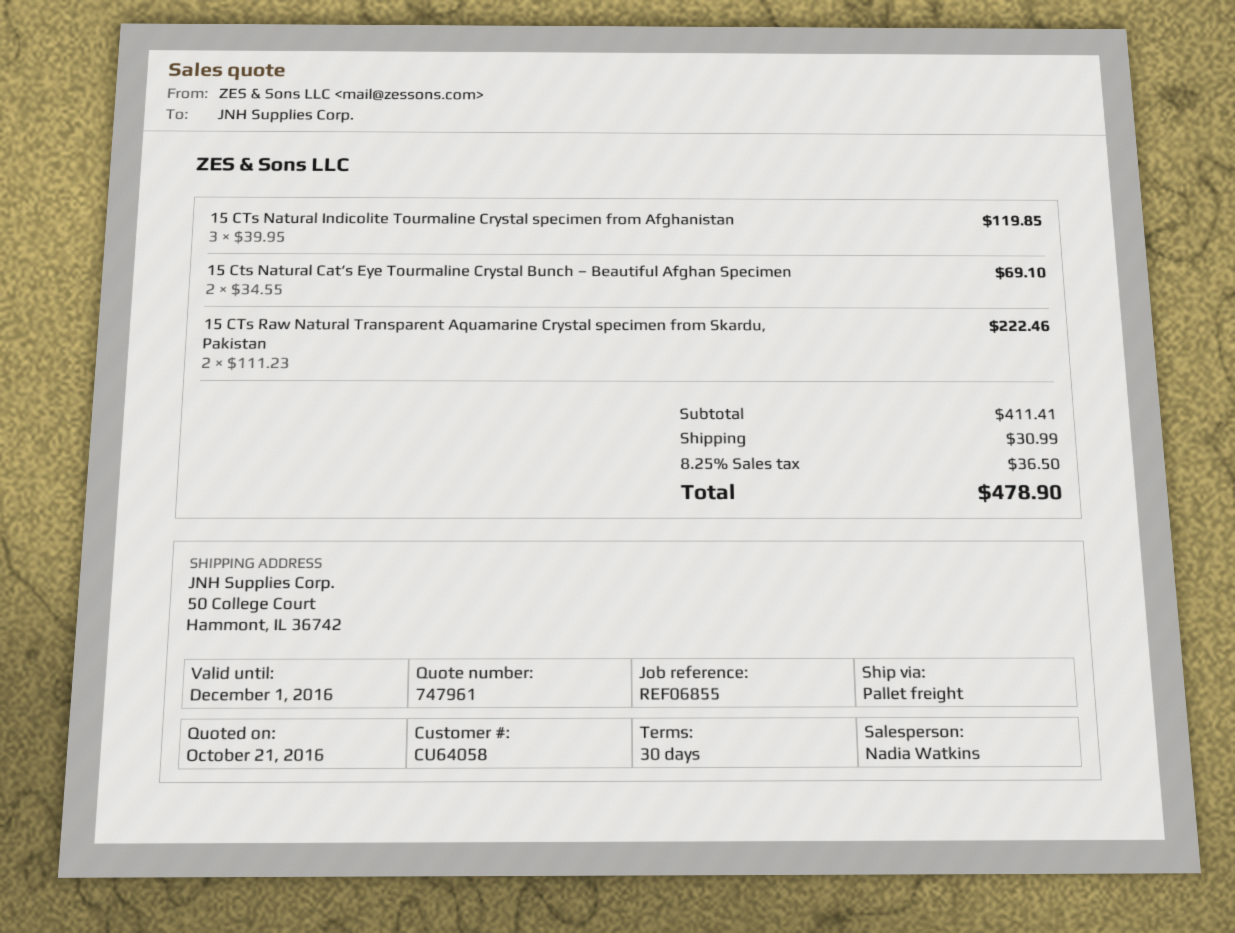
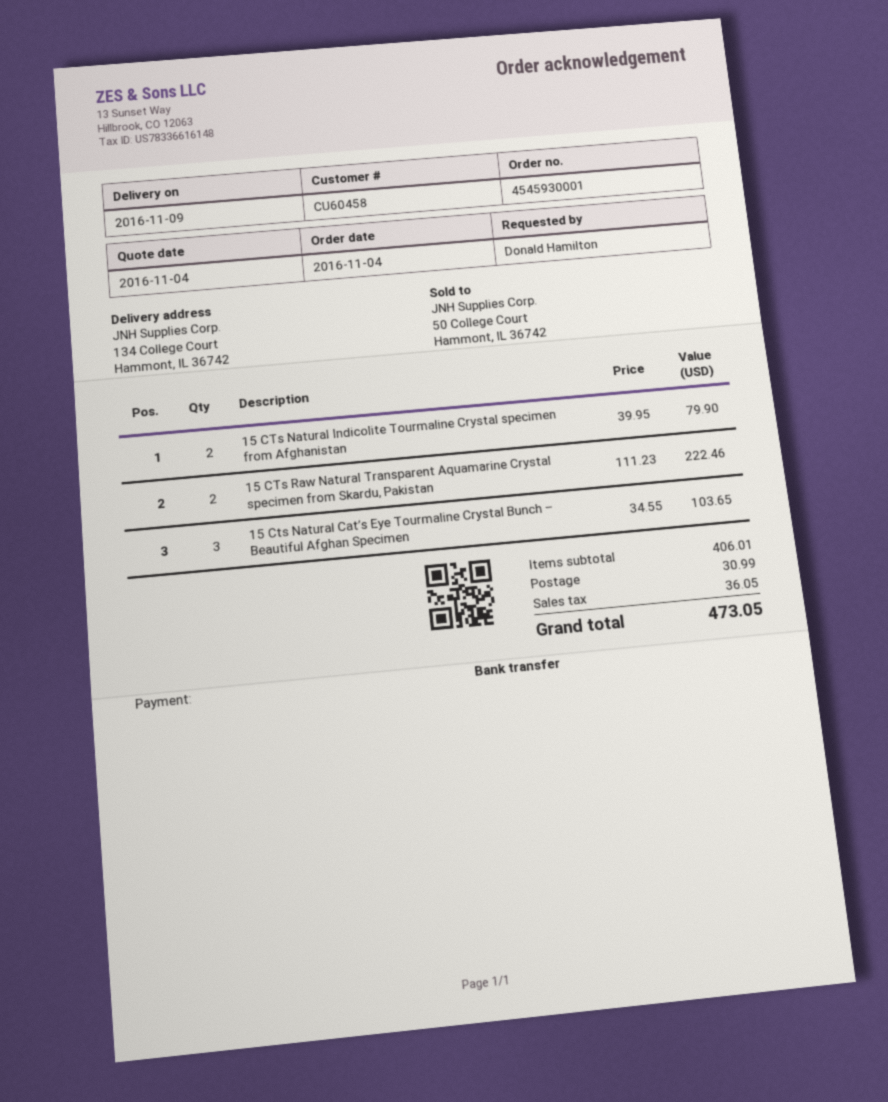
quote date: 2016-10-21 -> 2016-11-04
customer number: CU64058 -> CU60458
ship to: 50 College Court, Hammont, IL 36742 -> 134 College Court, Hammont, IL 36742
15 CTs Natural Indicolite Tourmaline Crystal specimen from Afghanistan: 3 x 39.95 = 119.85 -> 2 x 39.95 = 79.90
15 Cts Natural Cat’s Eye Tourmaline Crystal Bunch – Beautiful Afghan Specimen: 2 x 34.55 = 69.10 -> 3 x 34.55 = 103.65
subtotal: 411.41 -> 406.01
tax: 36.50 -> 36.05
total: 478.90 -> 473.05

